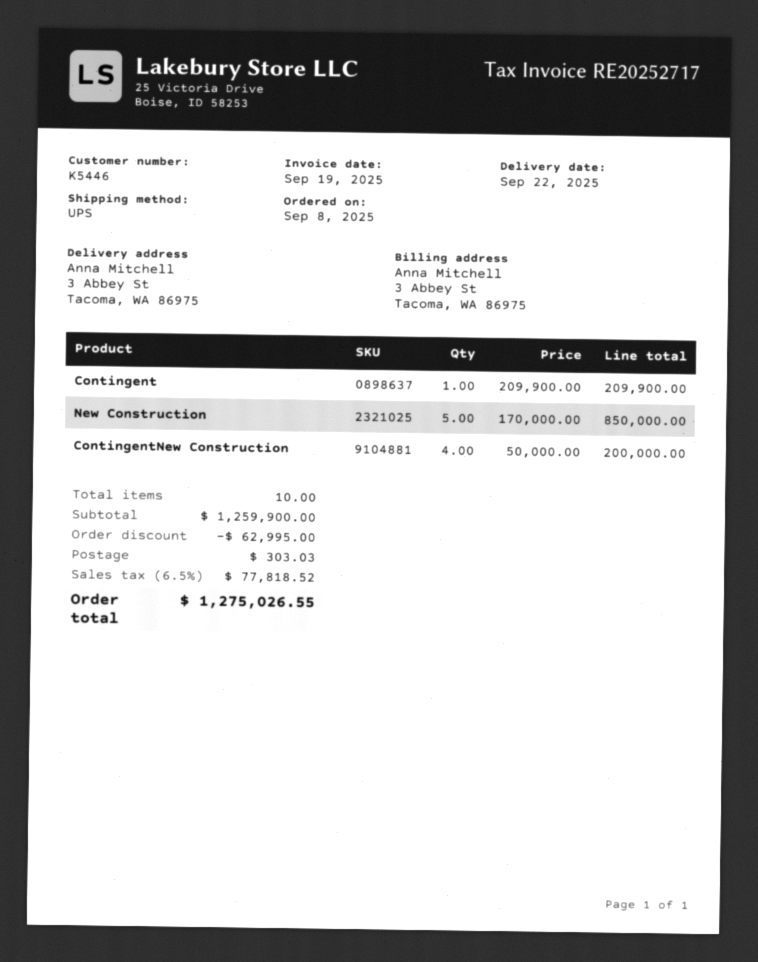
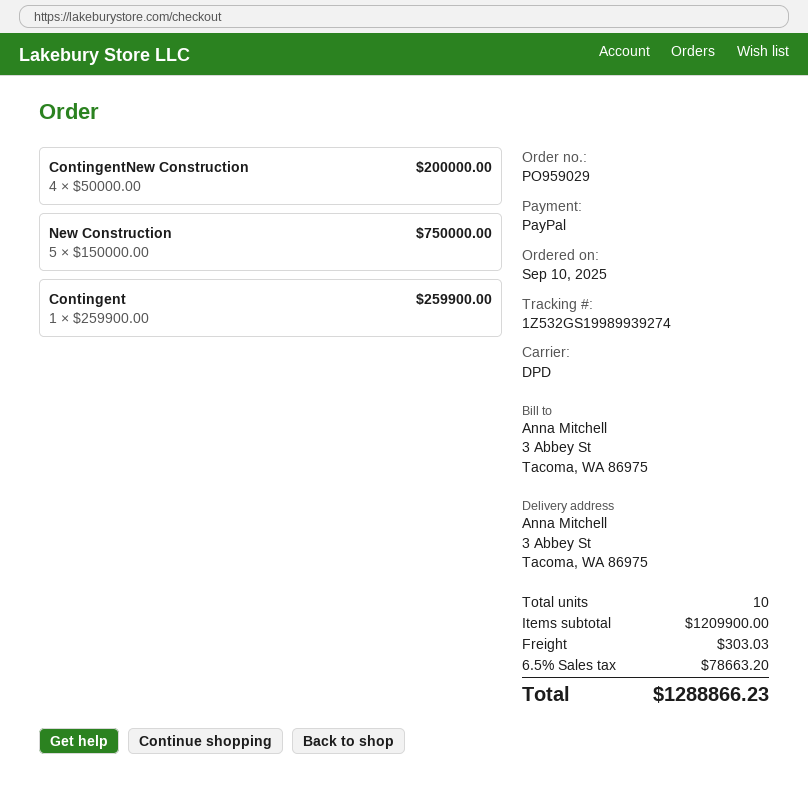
order date: 2025-09-08 -> 2025-09-10
shipping method: UPS -> DPD
Contingent: 1 x 209900.00 = 209900.00 -> 1 x 259900.00 = 259900.00
New Construction: 5 x 170000.00 = 850000.00 -> 5 x 150000.00 = 750000.00
subtotal: 1259900.00 -> 1209900.00
discount: 62995.00 -> none
tax: 6.5% = 77818.52 -> 6.5% = 78663.20
total: 1275026.55 -> 1288866.23

